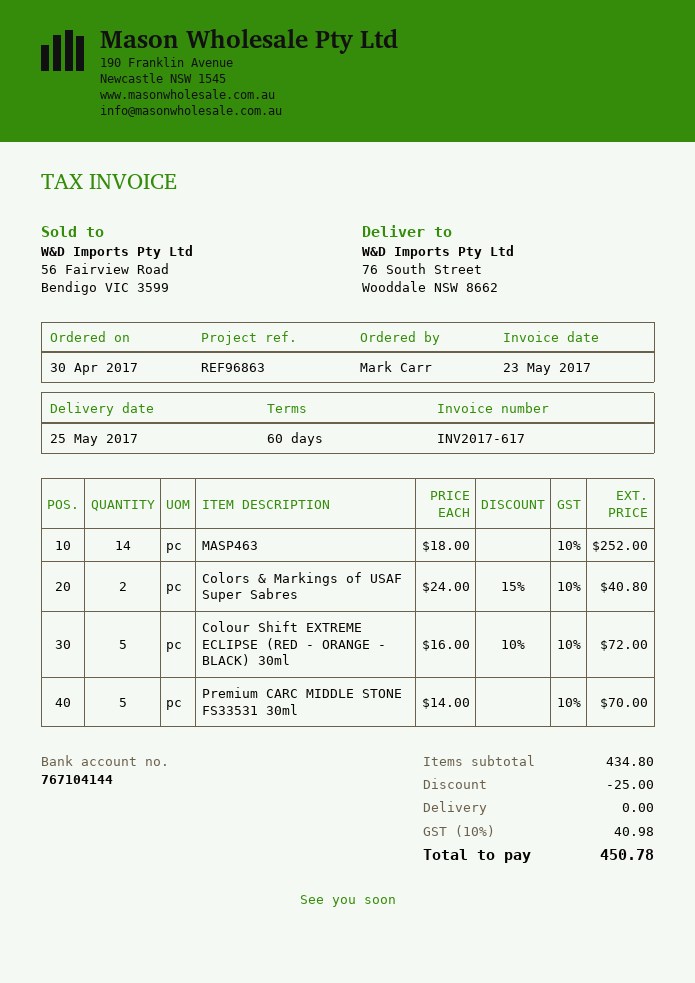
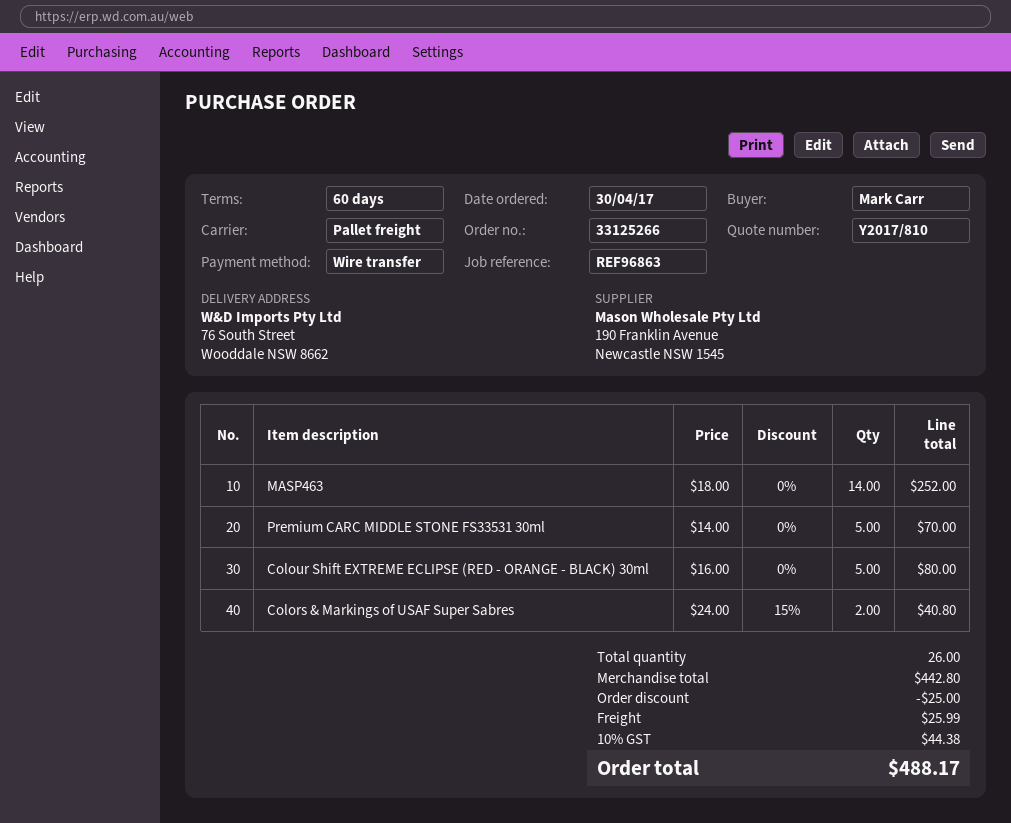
Colour Shift EXTREME ECLIPSE (RED - ORANGE - BLACK) 30ml: 5 x 16.00 - 10% = 72.00 -> 5 x 16.00 = 80.00
subtotal: 434.80 -> 442.80
shipping: 0.00 -> 25.99
tax: 10% = 40.98 -> 10% = 44.38
total: 450.78 -> 488.17

